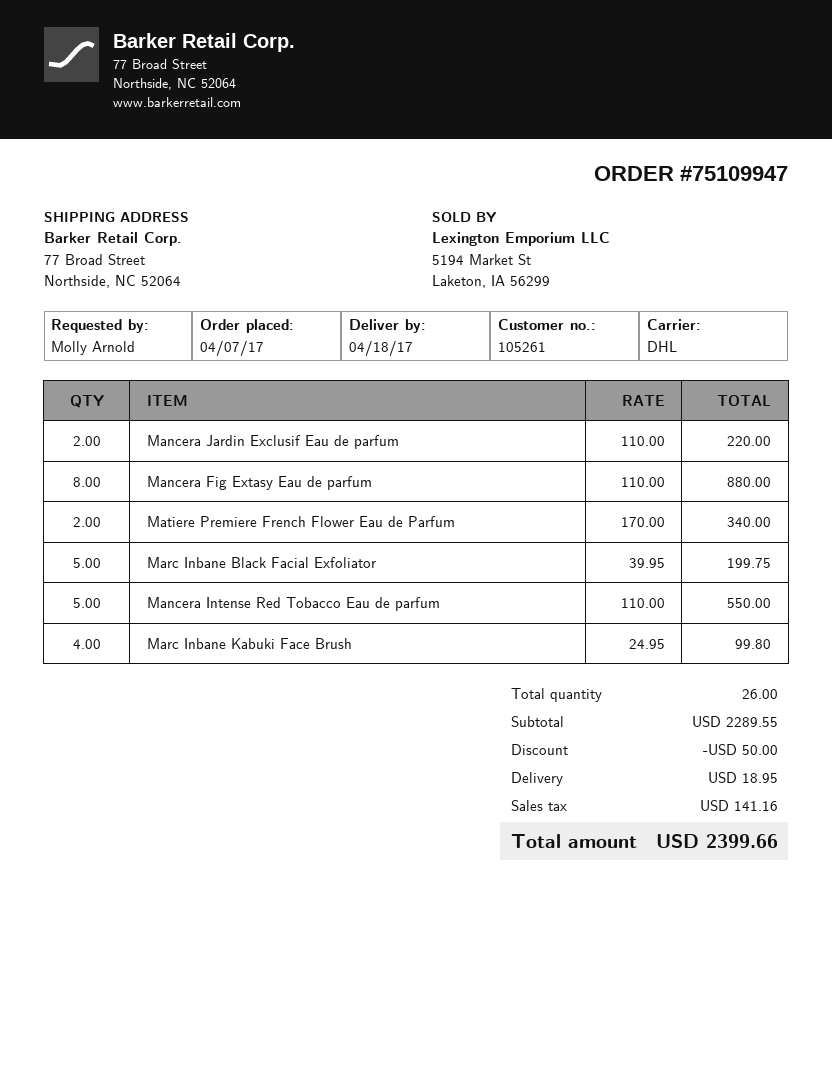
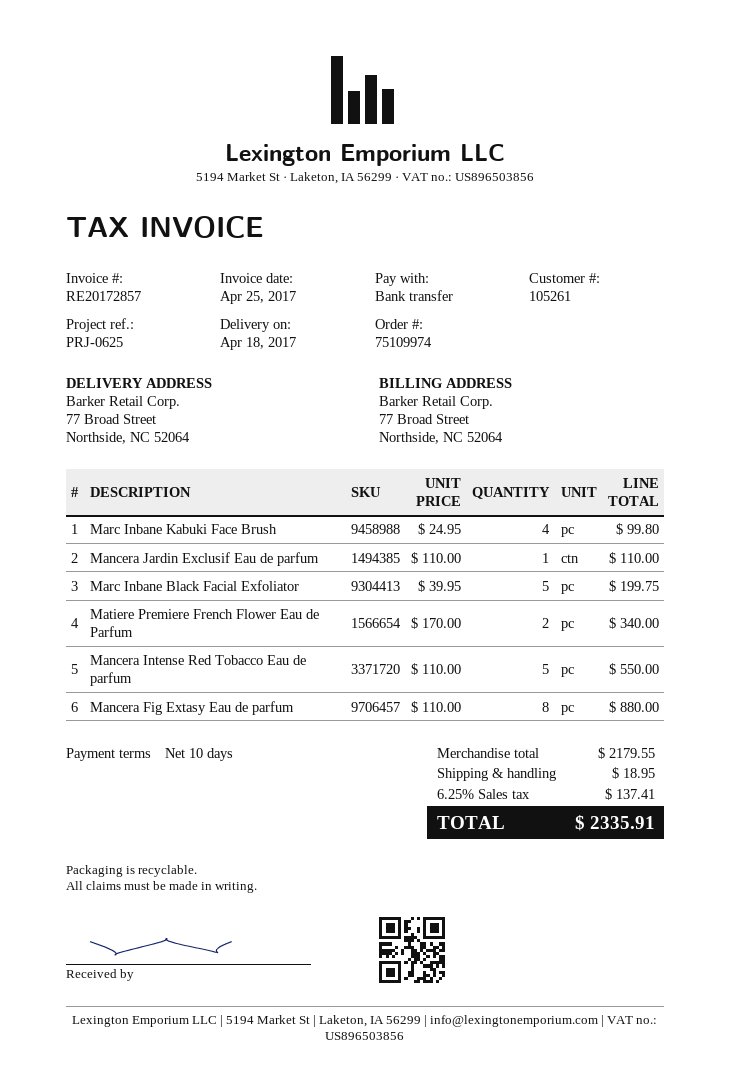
order number: 75109947 -> 75109974
Mancera Jardin Exclusif Eau de parfum: 2 x 110.00 = 220.00 -> 1 x 110.00 = 110.00
subtotal: 2289.55 -> 2179.55
discount: 50.00 -> none
tax: 141.16 -> 137.41
total: 2399.66 -> 2335.91

